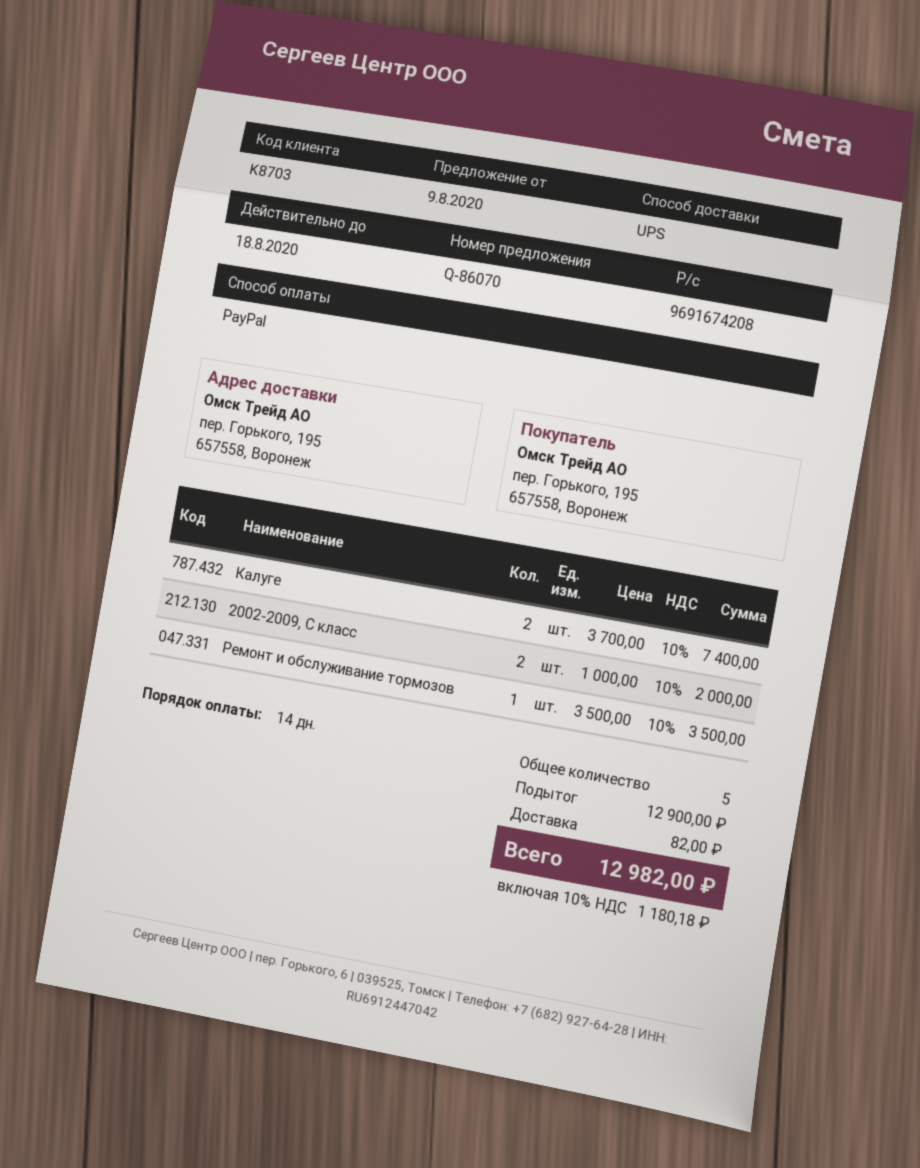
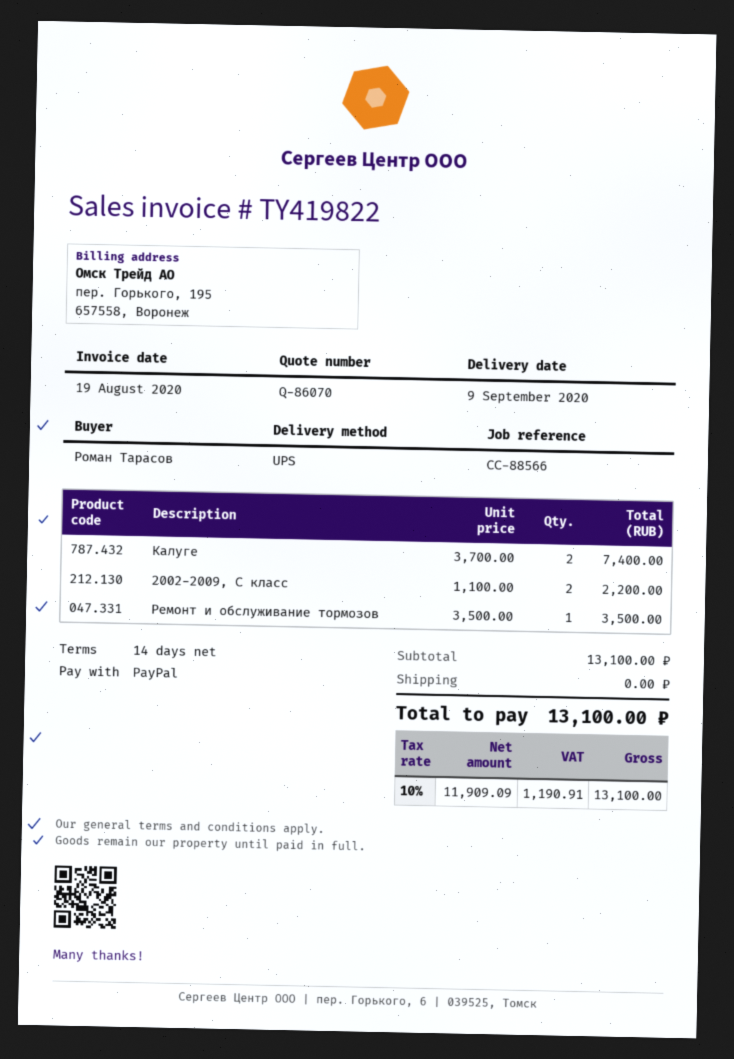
2002-2009, C класс: 2 x 1000.00 = 2000.00 -> 2 x 1100.00 = 2200.00
subtotal: 12900.00 -> 13100.00
shipping: 82.00 -> 0.00
tax: 10% = 1180.18 -> 10% = 1190.91
total: 12982.00 -> 13100.00

